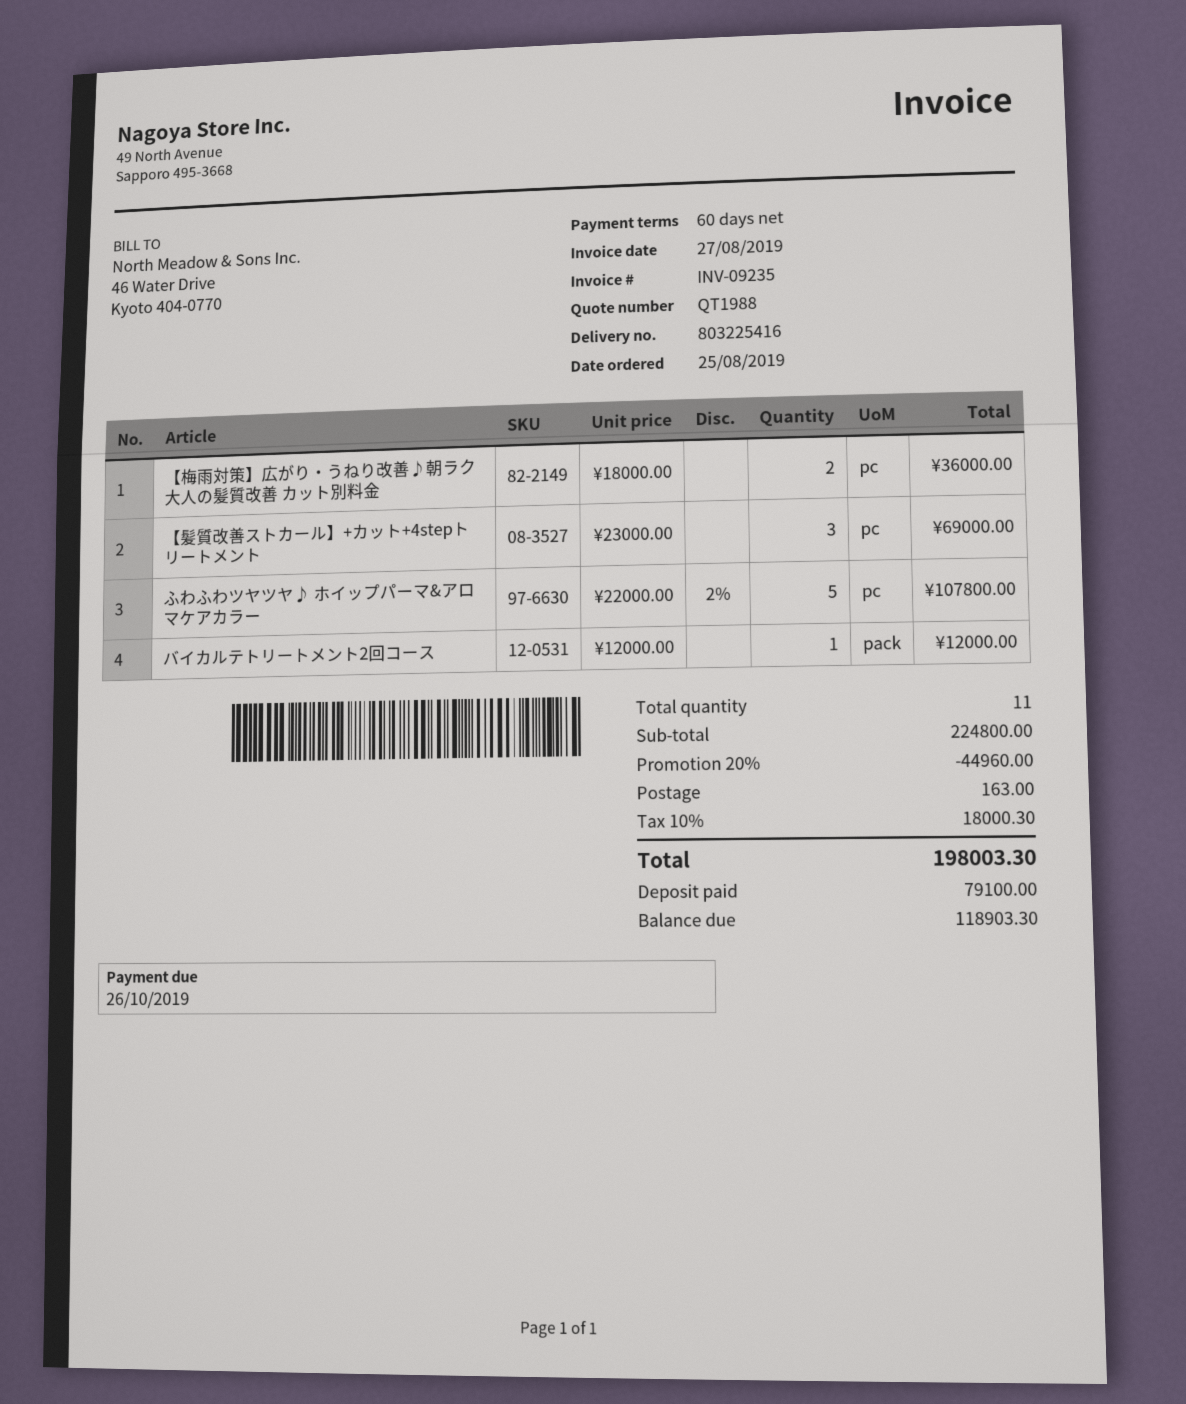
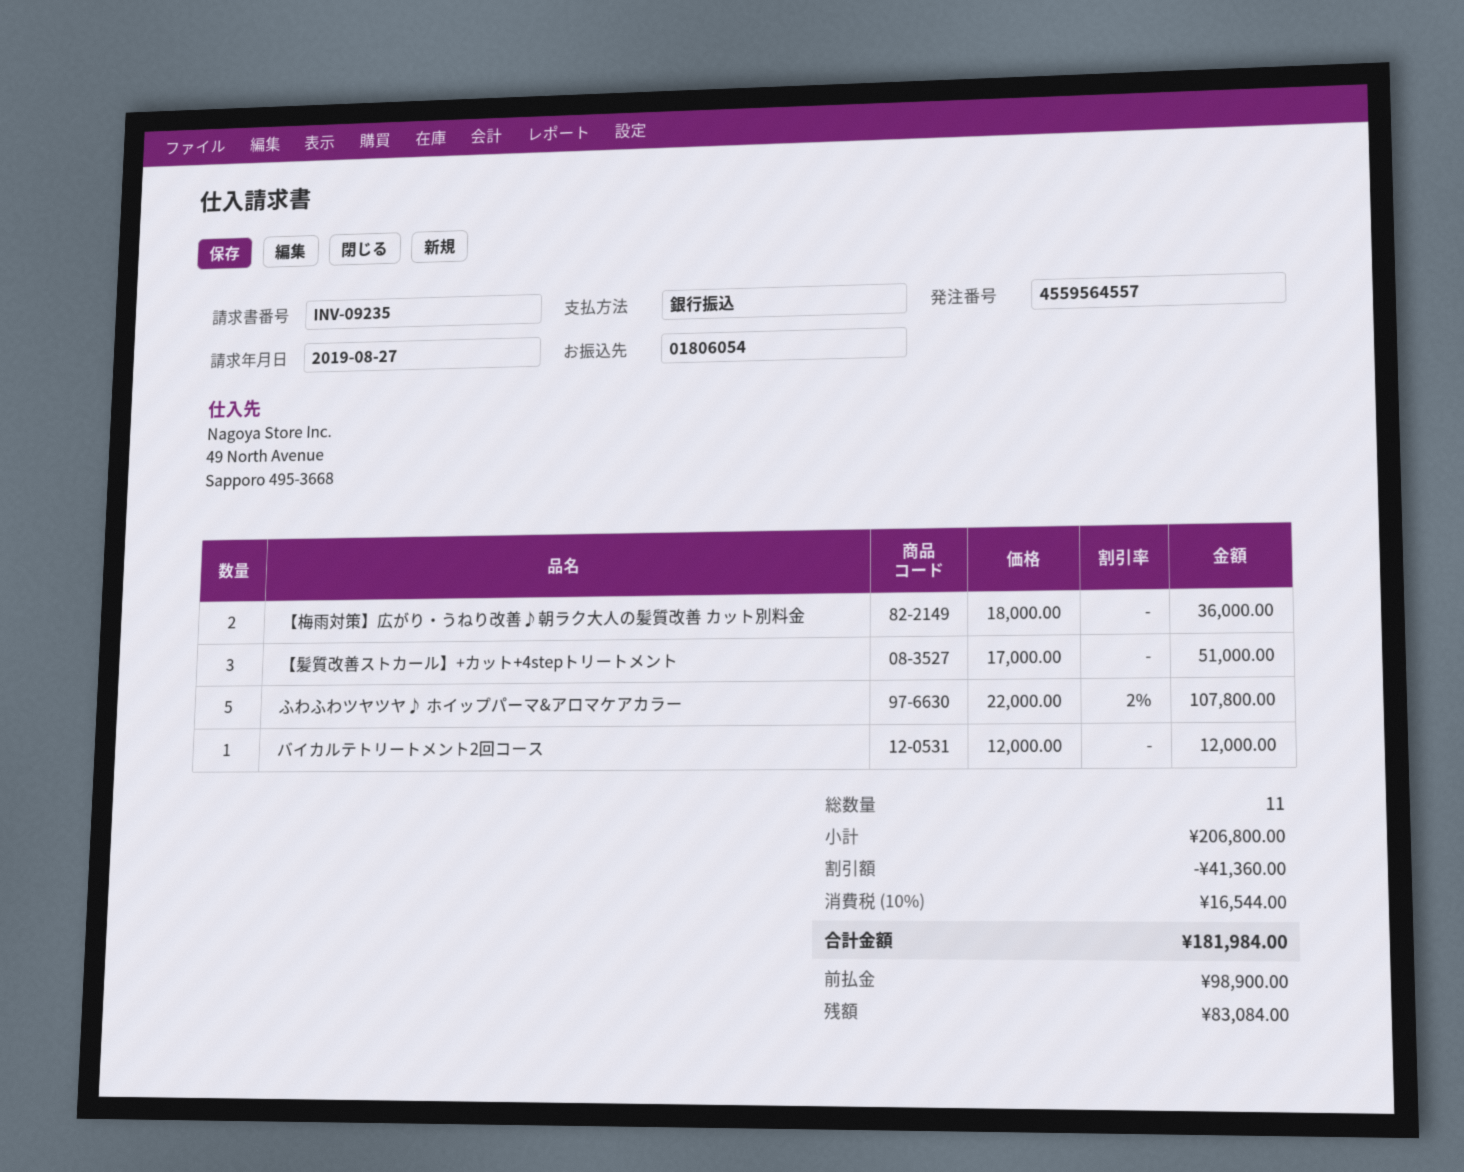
【髪質改善ストカール】+カット+4stepトリートメント: 3 x 23000.00 = 69000.00 -> 3 x 17000.00 = 51000.00
subtotal: 224800.00 -> 206800.00
discount: 44960.00 -> 41360.00
shipping: 163.00 -> none
tax: 10% = 18000.30 -> 10% = 16544.00
total: 198003.30 -> 181984.00
deposit: 79100.00 -> 98900.00
balance: 118903.30 -> 83084.00

